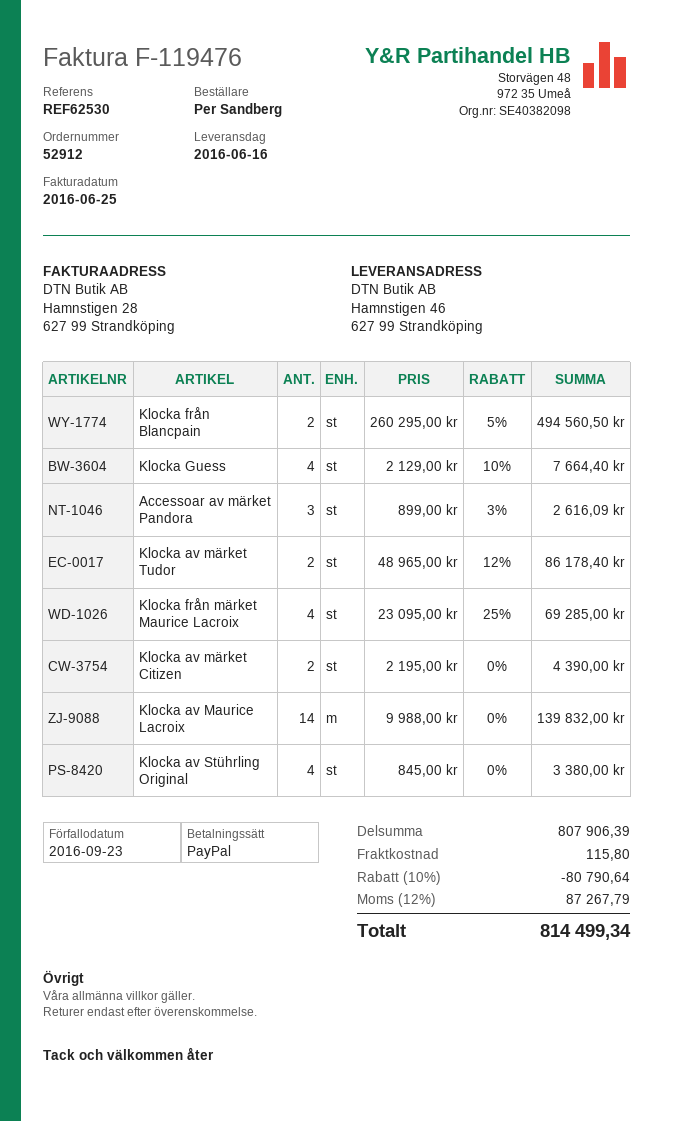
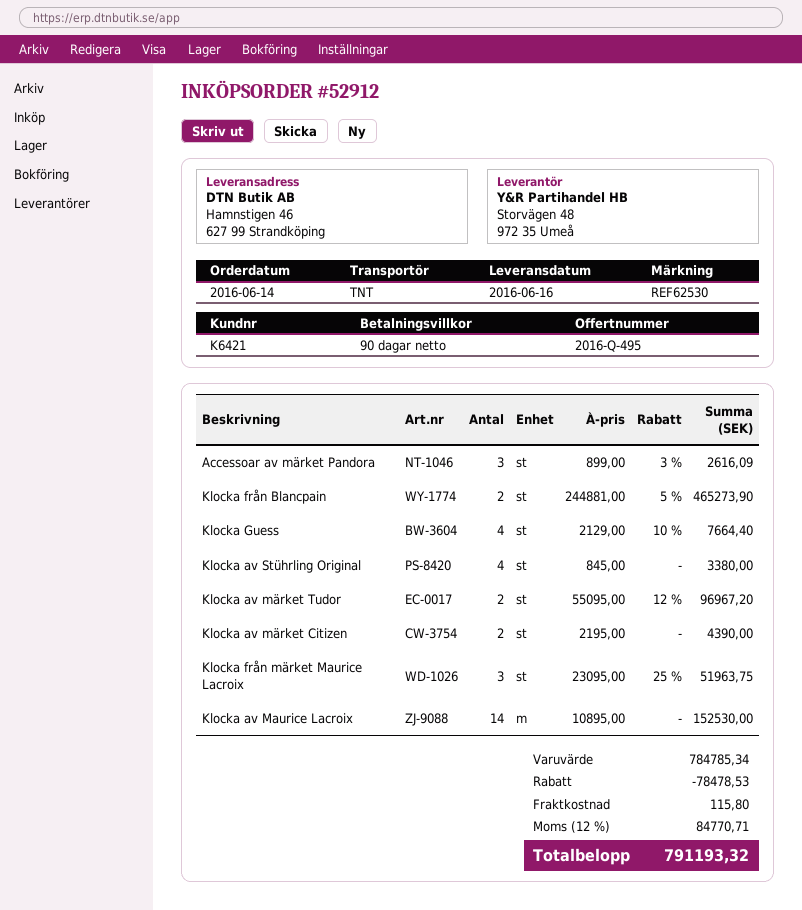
Klocka från Blancpain: 2 x 260295.00 - 5% = 494560.50 -> 2 x 244881.00 - 5% = 465273.90
Klocka av märket Tudor: 2 x 48965.00 - 12% = 86178.40 -> 2 x 55095.00 - 12% = 96967.20
Klocka från märket Maurice Lacroix: 4 x 23095.00 - 25% = 69285.00 -> 3 x 23095.00 - 25% = 51963.75
Klocka av Maurice Lacroix: 14 x 9988.00 = 139832.00 -> 14 x 10895.00 = 152530.00
subtotal: 807906.39 -> 784785.34
discount: 80790.64 -> 78478.53
tax: 12% = 87267.79 -> 12% = 84770.71
total: 814499.34 -> 791193.32

